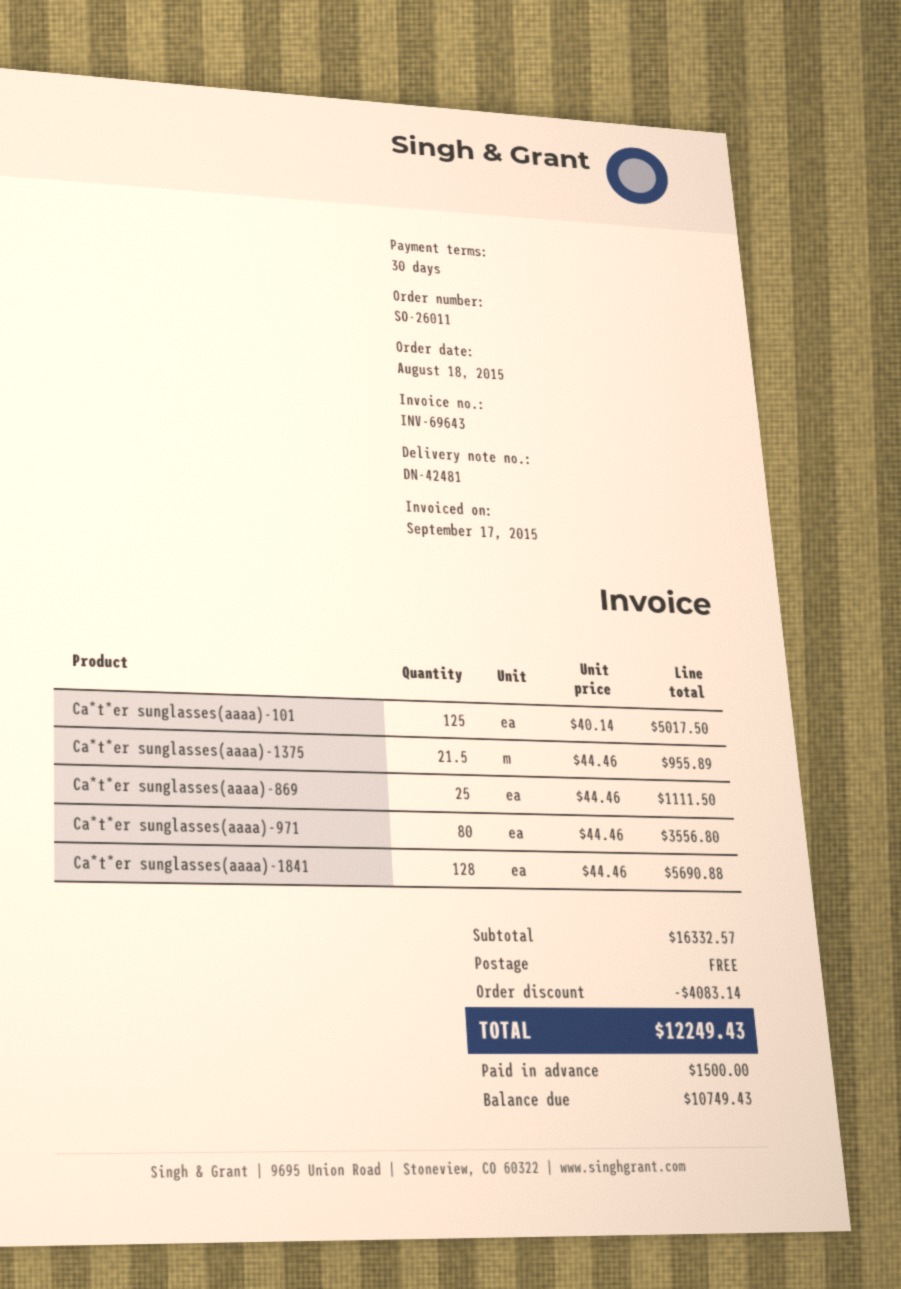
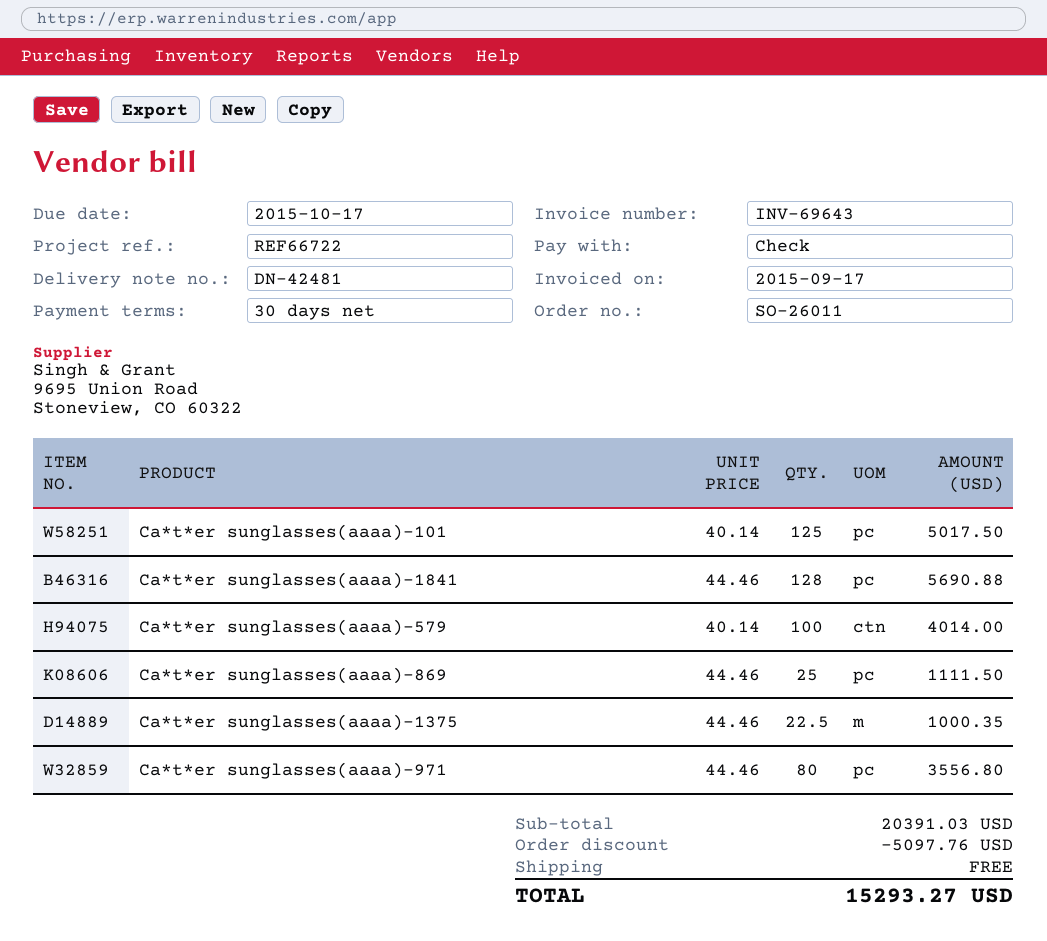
Ca*t*er sunglasses(aaaa)-1375: 21.5 x 44.46 = 955.89 -> 22.5 x 44.46 = 1000.35
Ca*t*er sunglasses(aaaa)-579: none -> 100 x 40.14 = 4014.00
subtotal: 16332.57 -> 20391.03
discount: 4083.14 -> 5097.76
total: 12249.43 -> 15293.27

